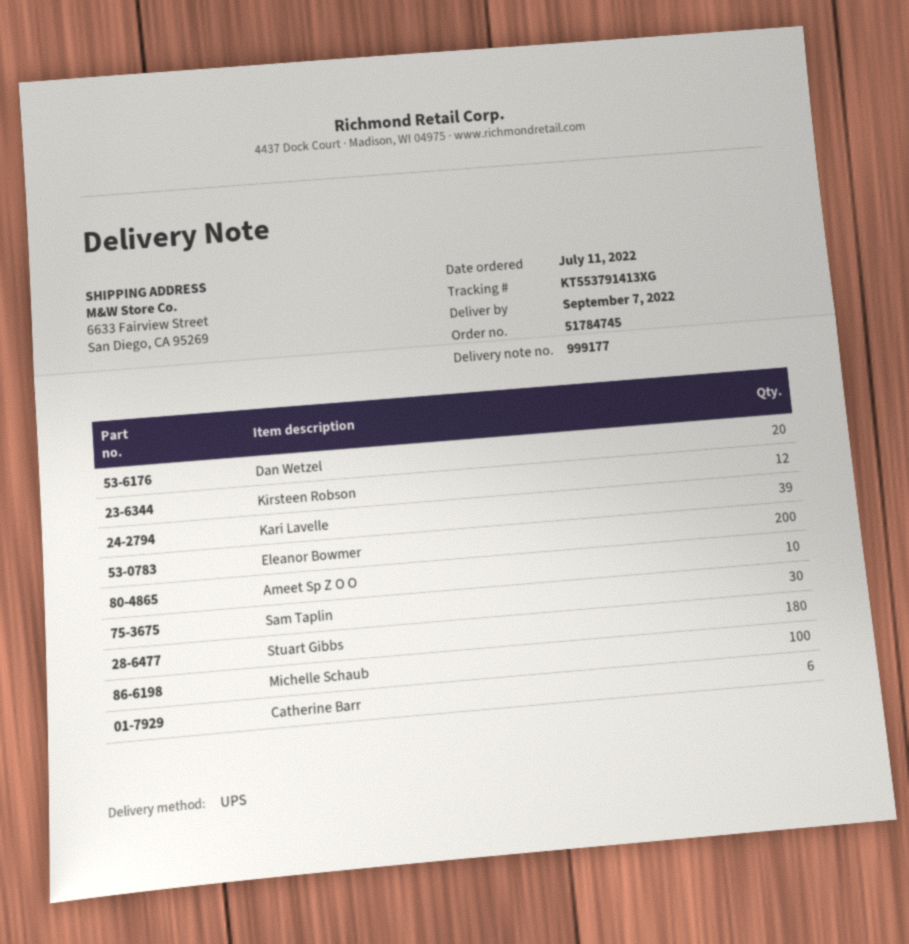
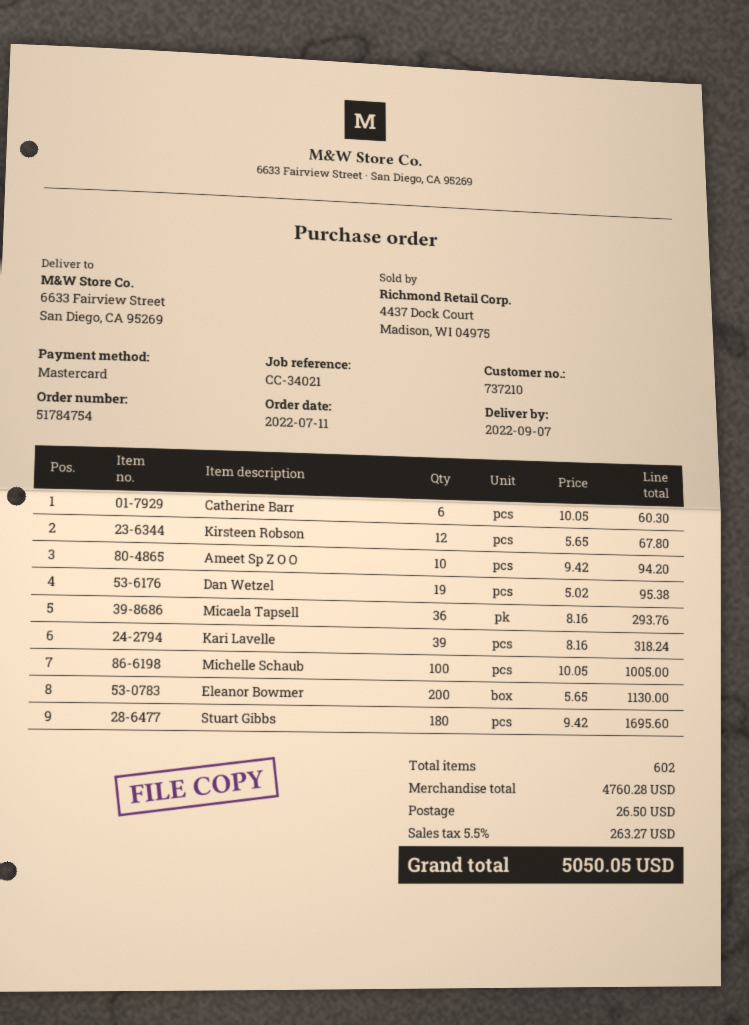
order number: 51784745 -> 51784754
Dan Wetzel: 20 -> 19
Sam Taplin: 30 -> none
Micaela Tapsell: none -> 36

